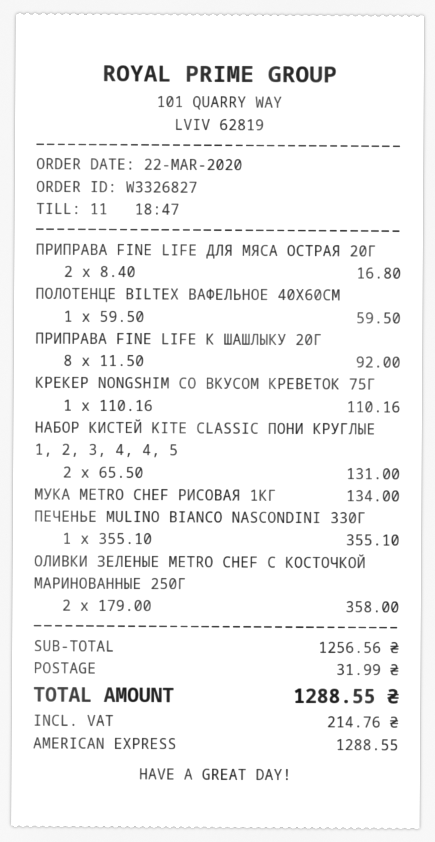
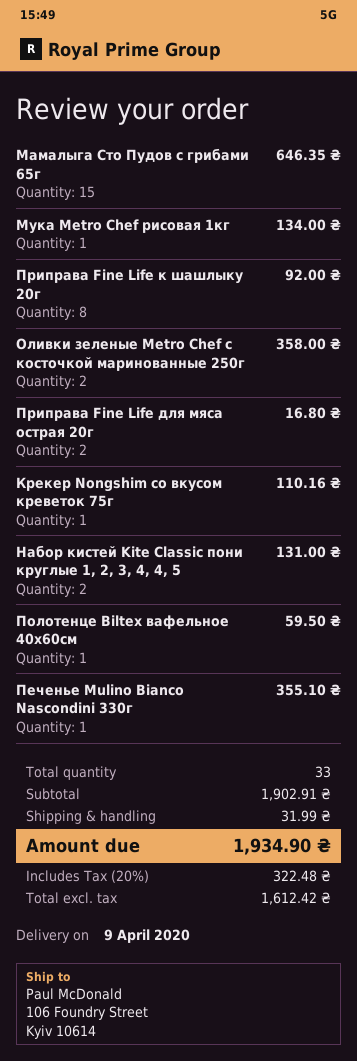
Мамалыга Сто Пудов с грибами 65г: none -> 15 for 646.35
subtotal: 1256.56 -> 1902.91
tax: 214.76 -> 322.48
total: 1288.55 -> 1934.90

